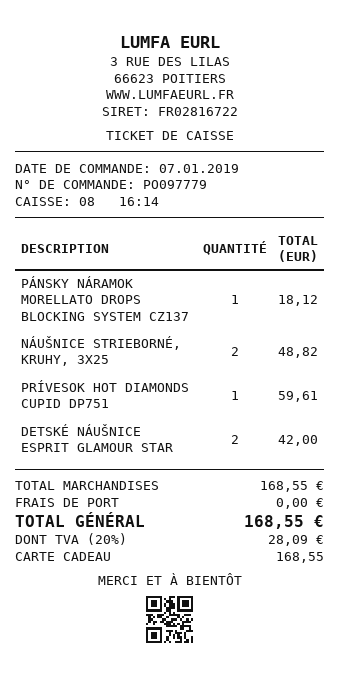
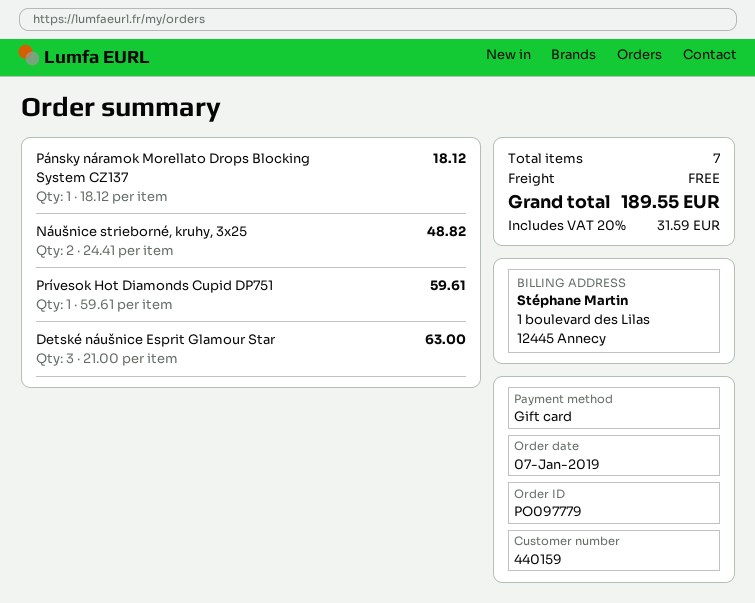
DETSKÉ NÁUŠNICE ESPRIT GLAMOUR STAR: 2 for 42.00 -> 3 for 63.00
tax: 20% = 28.09 -> 20% = 31.59
total: 168.55 -> 189.55

